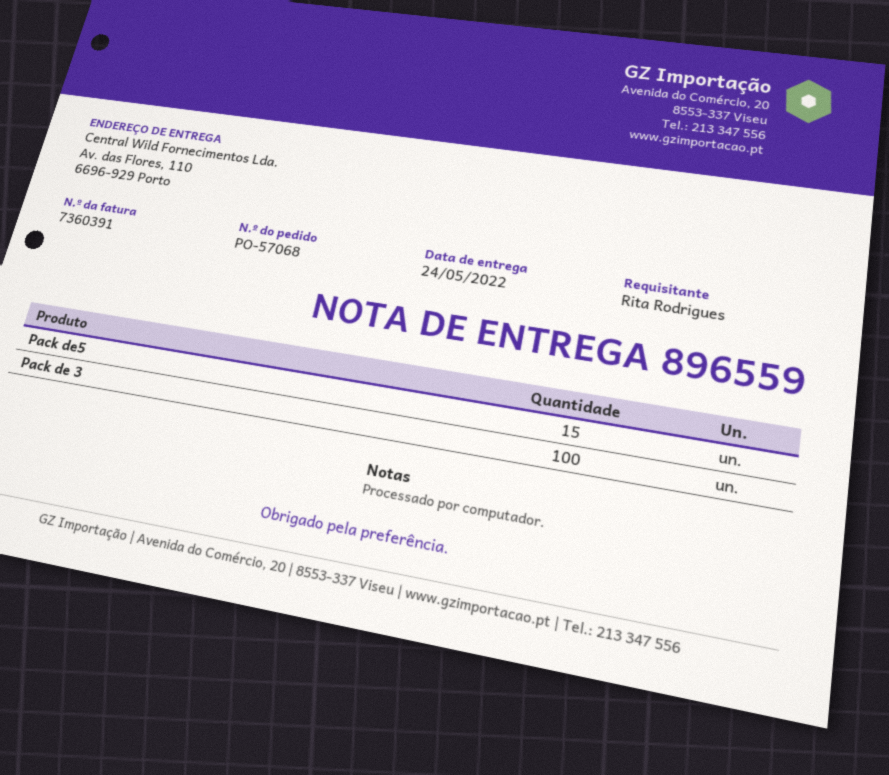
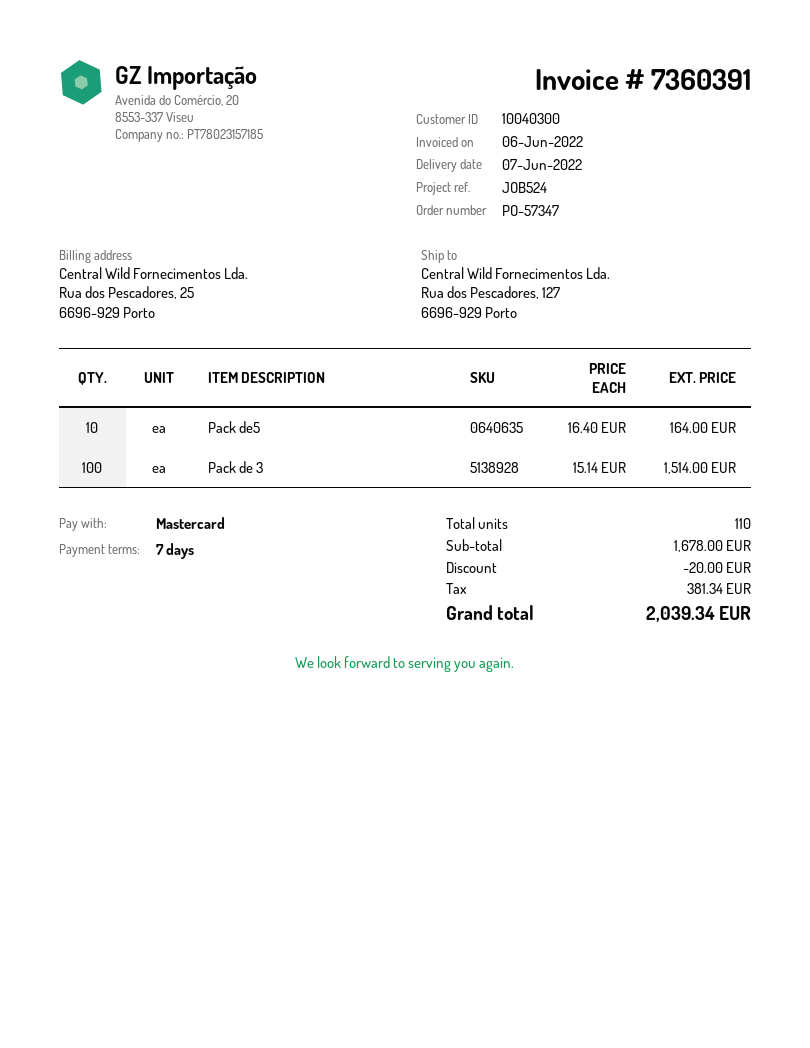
order number: PO-57068 -> PO-57347
delivery date: 2022-05-24 -> 2022-06-07
ship to: Av. das Flores, 110, 6696-929 Porto -> Rua dos Pescadores, 127, 6696-929 Porto
Pack de5: 15 -> 10

